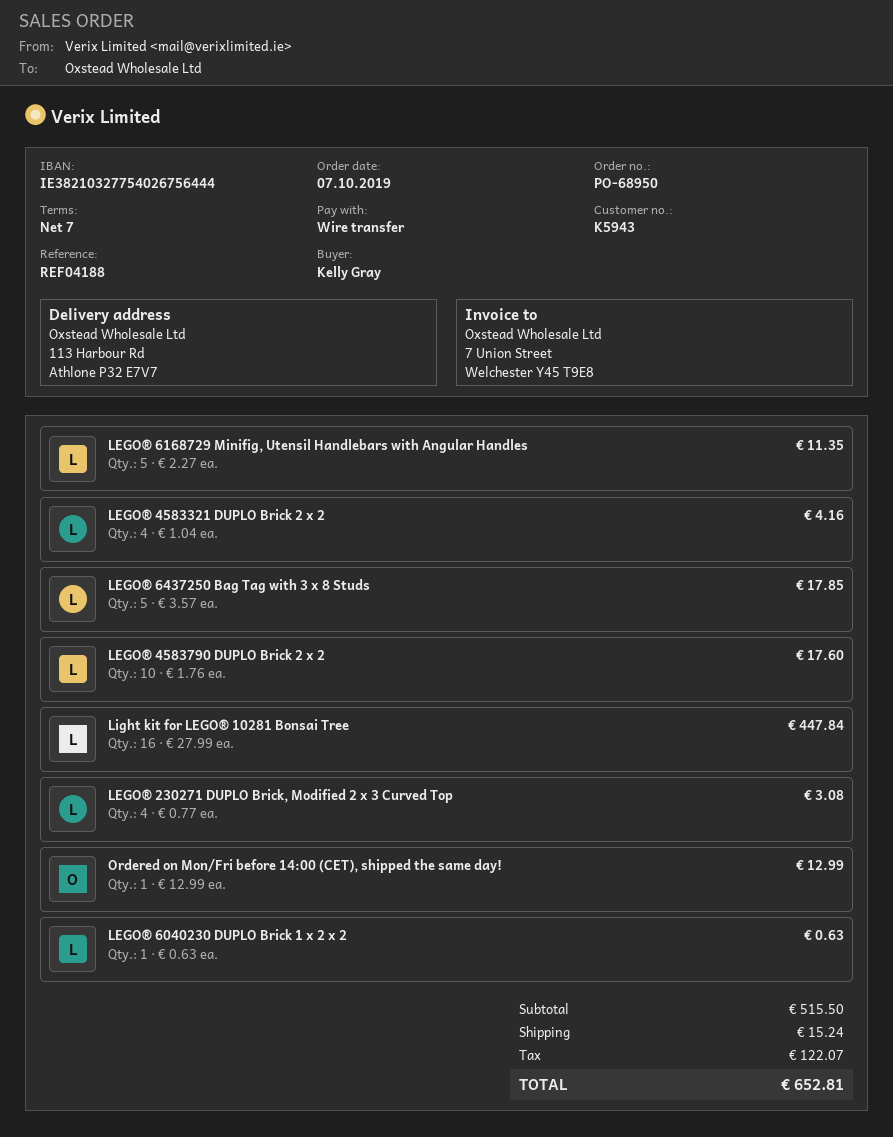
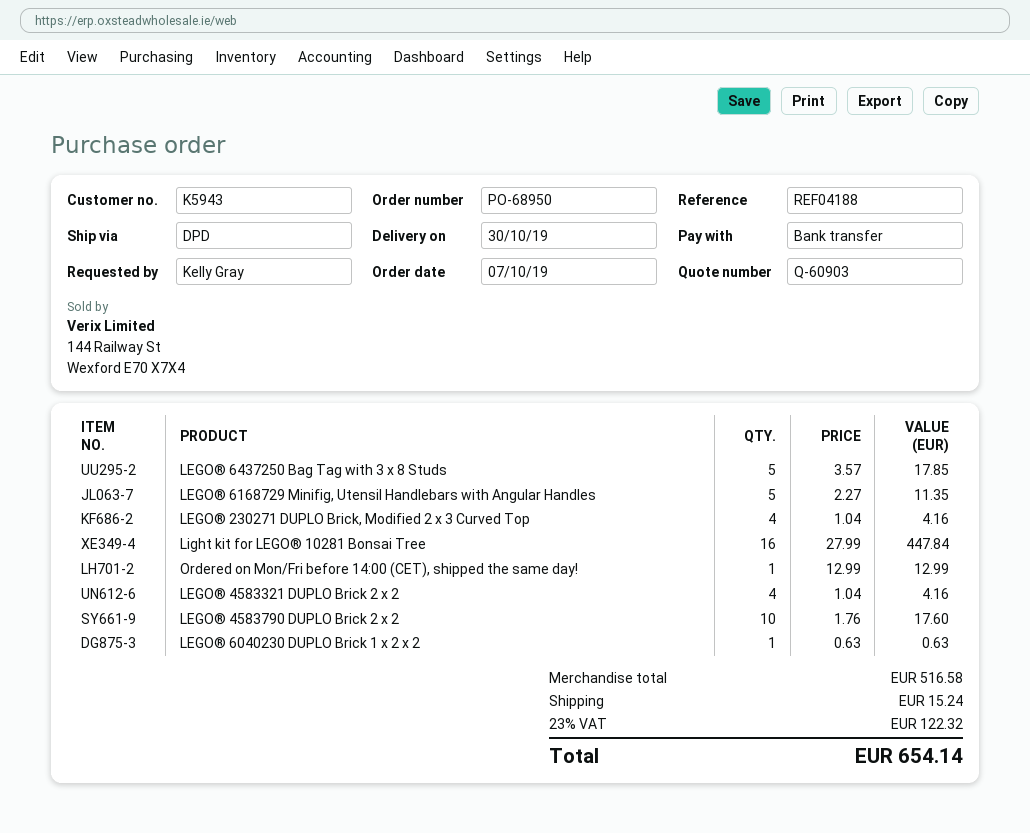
LEGO® 230271 DUPLO Brick, Modified 2 x 3 Curved Top: 4 x 0.77 = 3.08 -> 4 x 1.04 = 4.16
subtotal: 515.50 -> 516.58
tax: 122.07 -> 122.32
total: 652.81 -> 654.14

